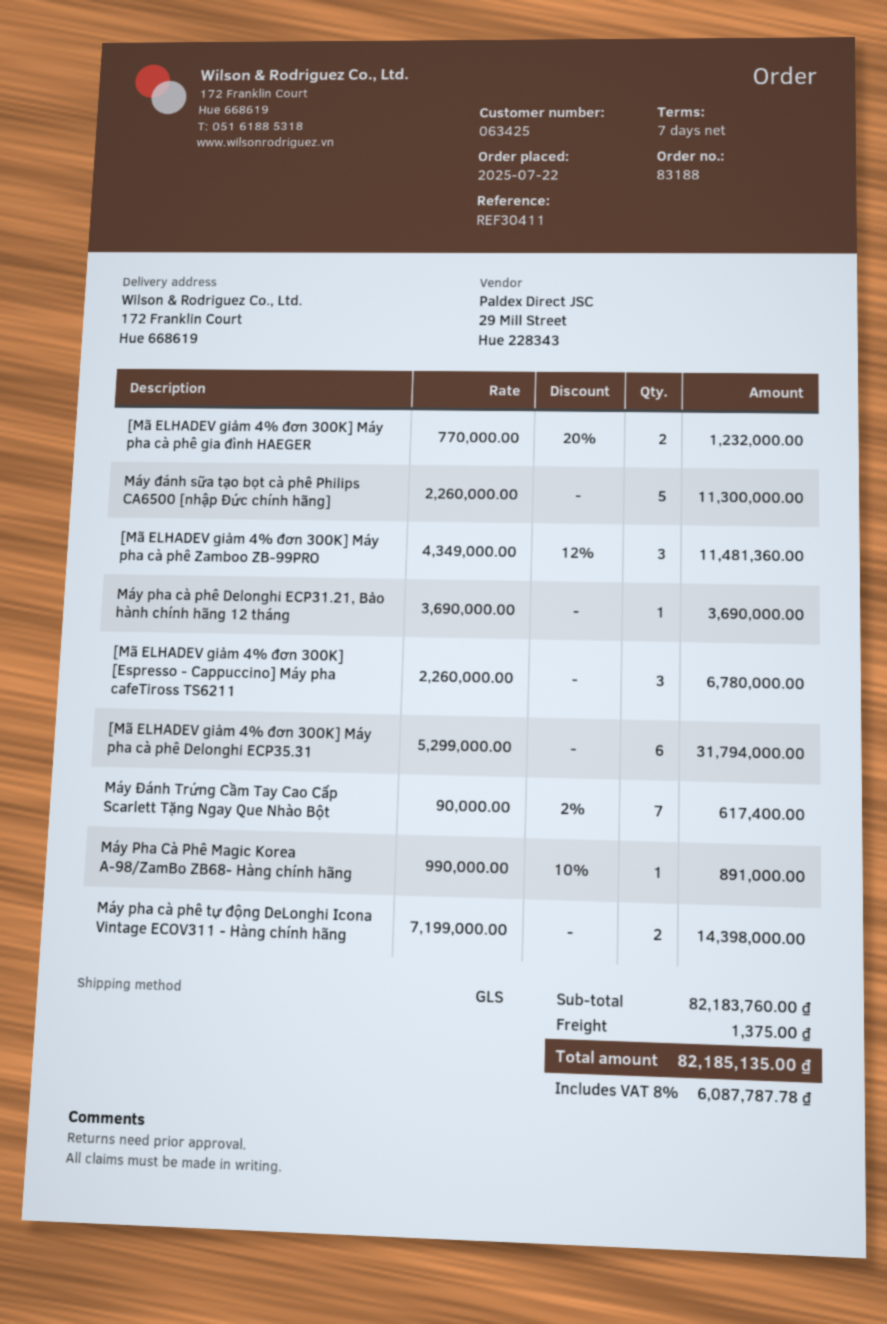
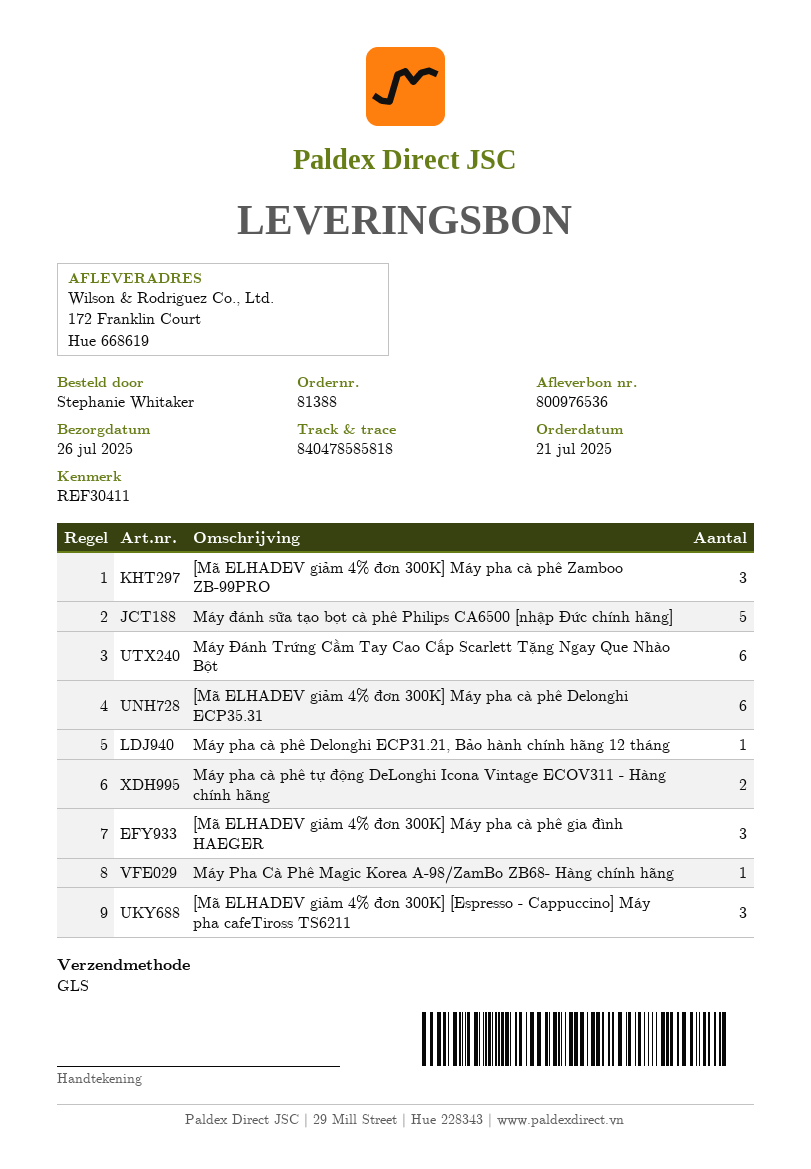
order number: 83188 -> 81388
order date: 2025-07-22 -> 2025-07-21
[Mã ELHADEV giảm 4% đơn 300K] Máy pha cà phê gia đình HAEGER: 2 -> 3
Máy Đánh Trứng Cầm Tay Cao Cấp Scarlett Tặng Ngay Que Nhào Bột: 7 -> 6

